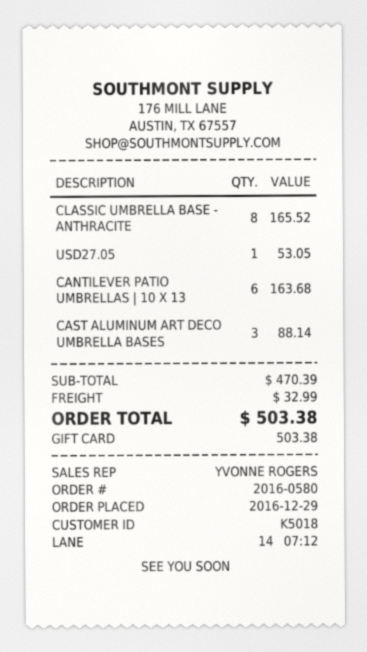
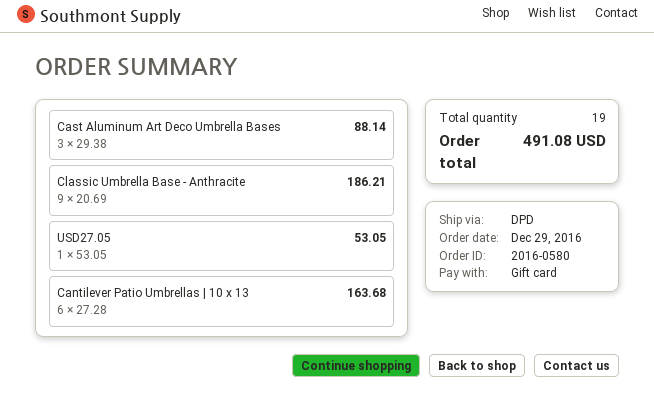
CLASSIC UMBRELLA BASE - ANTHRACITE: 8 for 165.52 -> 9 for 186.21
shipping: 32.99 -> none
total: 503.38 -> 491.08

